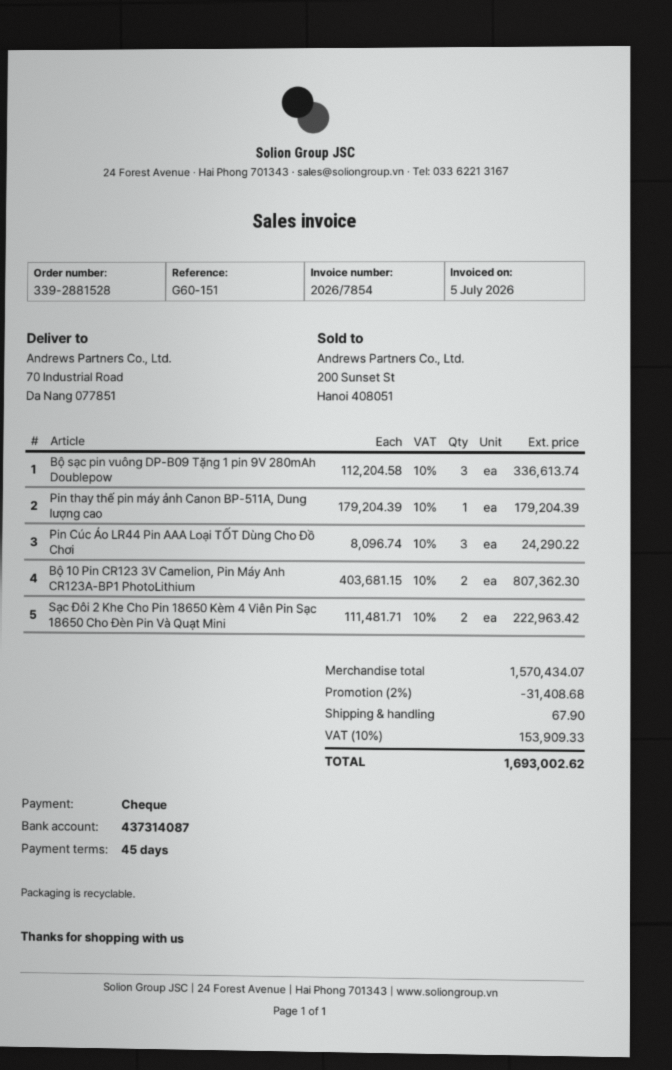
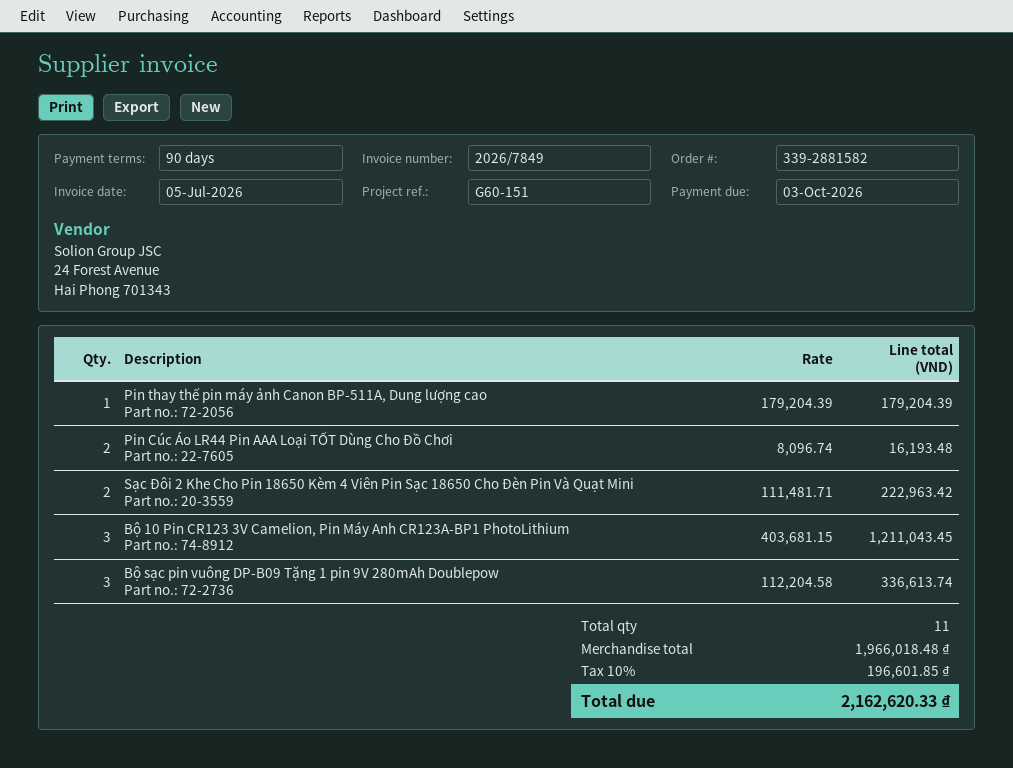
order number: 339-2881528 -> 339-2881582
invoice number: 2026/7854 -> 2026/7849
payment terms: 45 days -> 90 days
Pin Cúc Áo LR44 Pin AAA Loại TỐT Dùng Cho Đồ Chơi: 3 x 8096.74 = 24290.22 -> 2 x 8096.74 = 16193.48
Bộ 10 Pin CR123 3V Camelion, Pin Máy Anh CR123A-BP1 PhotoLithium: 2 x 403681.15 = 807362.30 -> 3 x 403681.15 = 1211043.45
subtotal: 1570434.07 -> 1966018.48
discount: 2% = 31408.68 -> none
shipping: 67.90 -> none
tax: 10% = 153909.33 -> 10% = 196601.85
total: 1693002.62 -> 2162620.33

